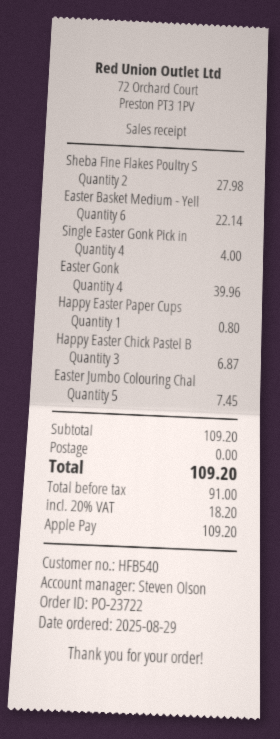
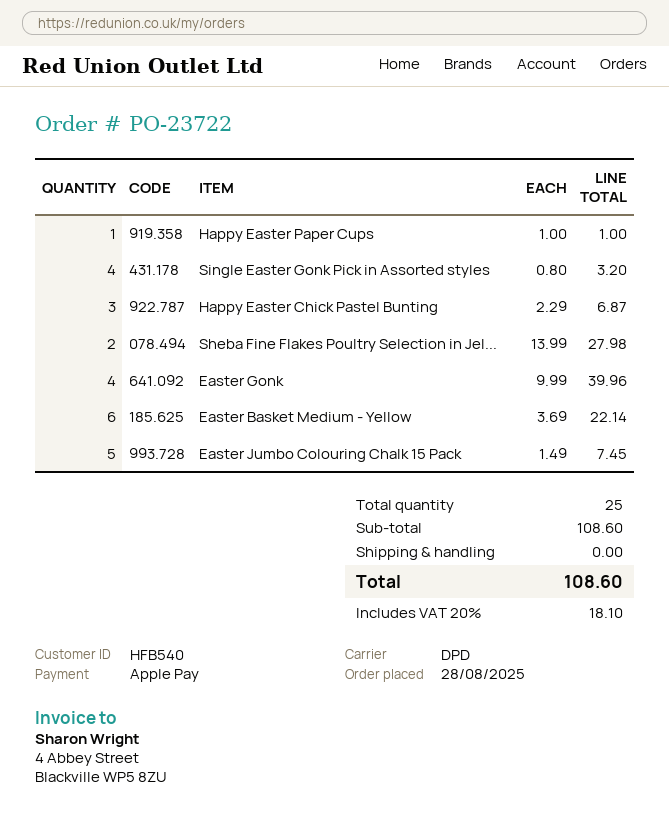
order date: 2025-08-29 -> 2025-08-28
Single Easter Gonk Pick in: 4 for 4.00 -> 4 for 3.20
Happy Easter Paper Cups: 1 for 0.80 -> 1 for 1.00
subtotal: 109.20 -> 108.60
tax: 20% = 18.20 -> 20% = 18.10
total: 109.20 -> 108.60

